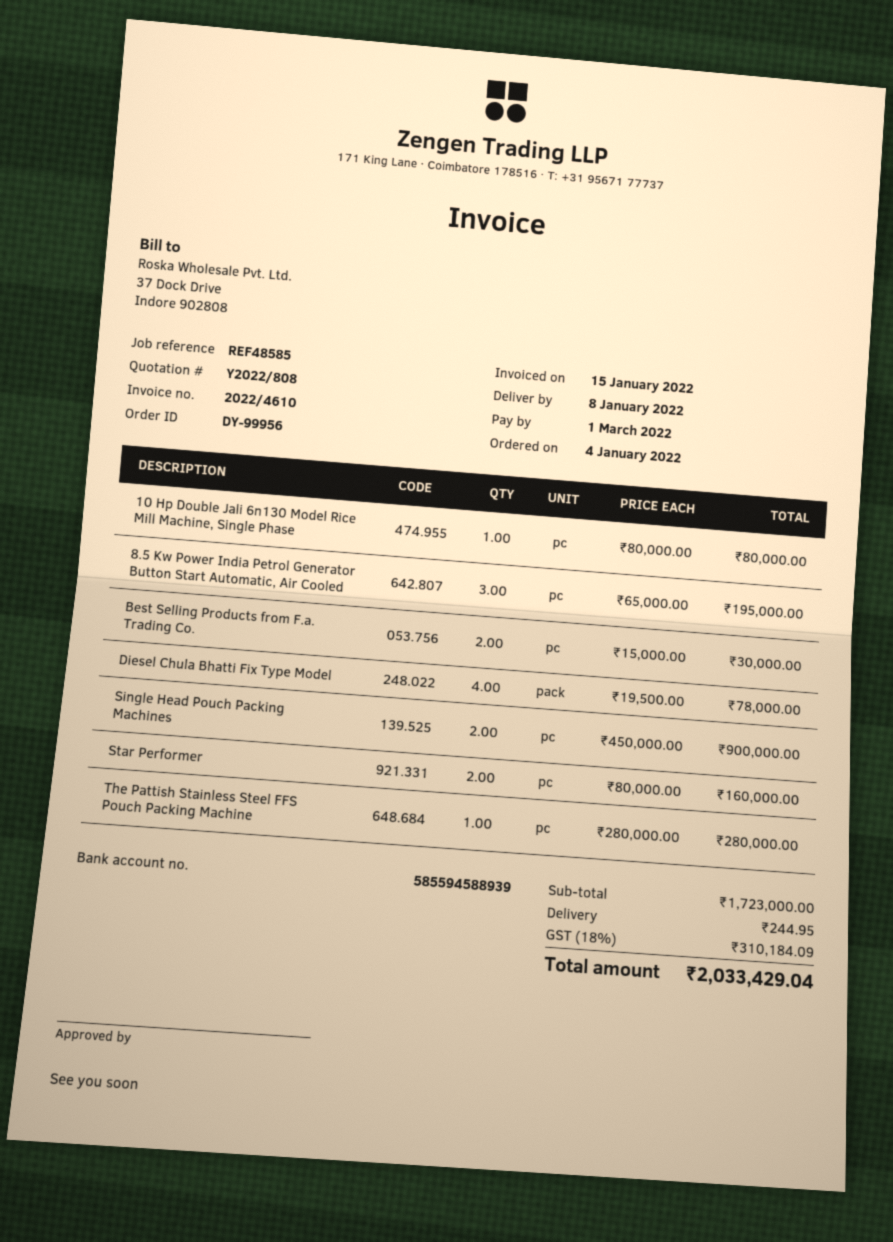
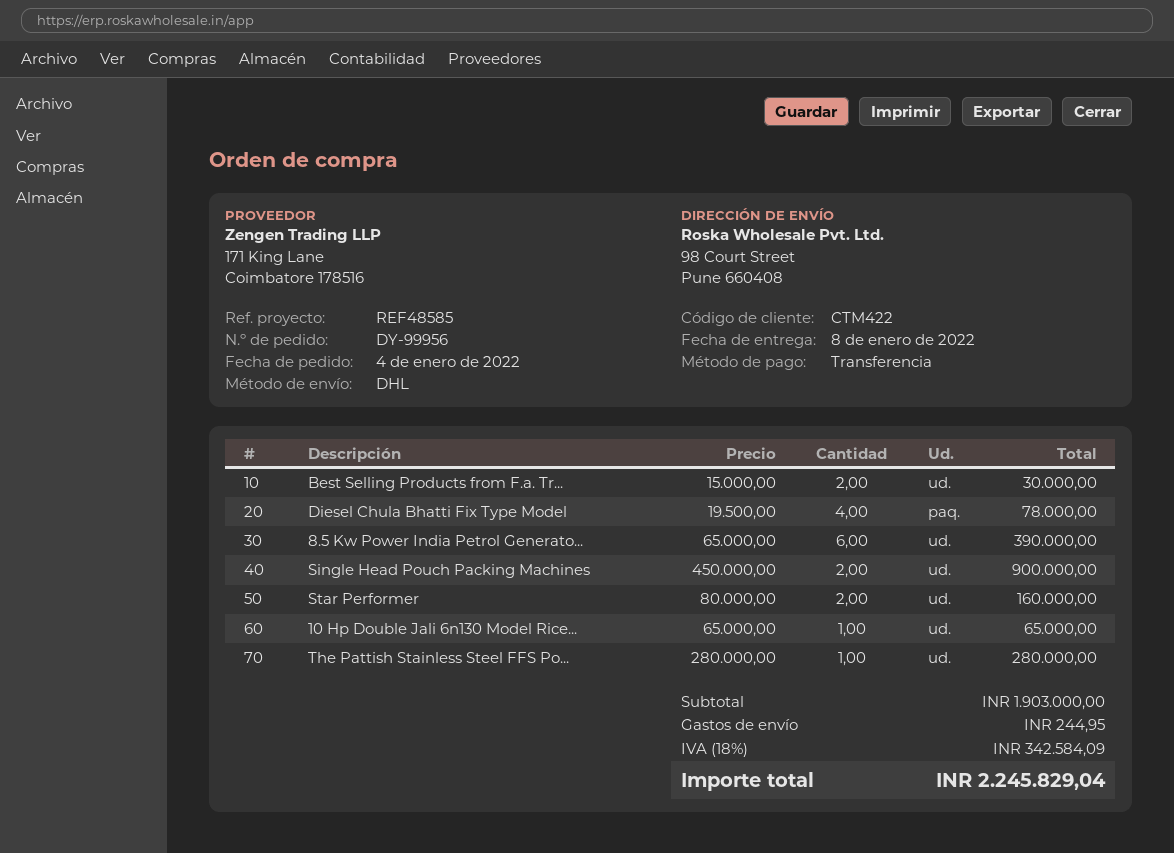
10 Hp Double Jali 6n130 Model Rice Mill Machine, Single Phase: 1 x 80000.00 = 80000.00 -> 1 x 65000.00 = 65000.00
8.5 Kw Power India Petrol Generator Button Start Automatic, Air Cooled: 3 x 65000.00 = 195000.00 -> 6 x 65000.00 = 390000.00
subtotal: 1723000.00 -> 1903000.00
tax: 18% = 310184.09 -> 18% = 342584.09
total: 2033429.04 -> 2245829.04

